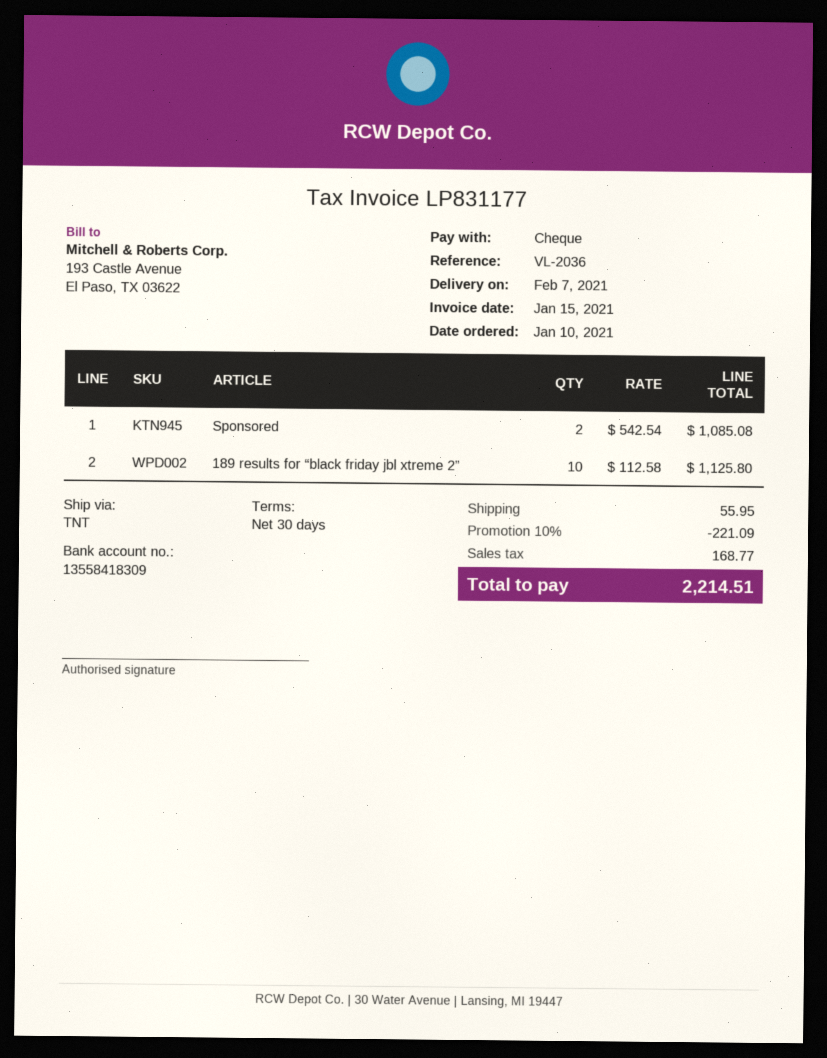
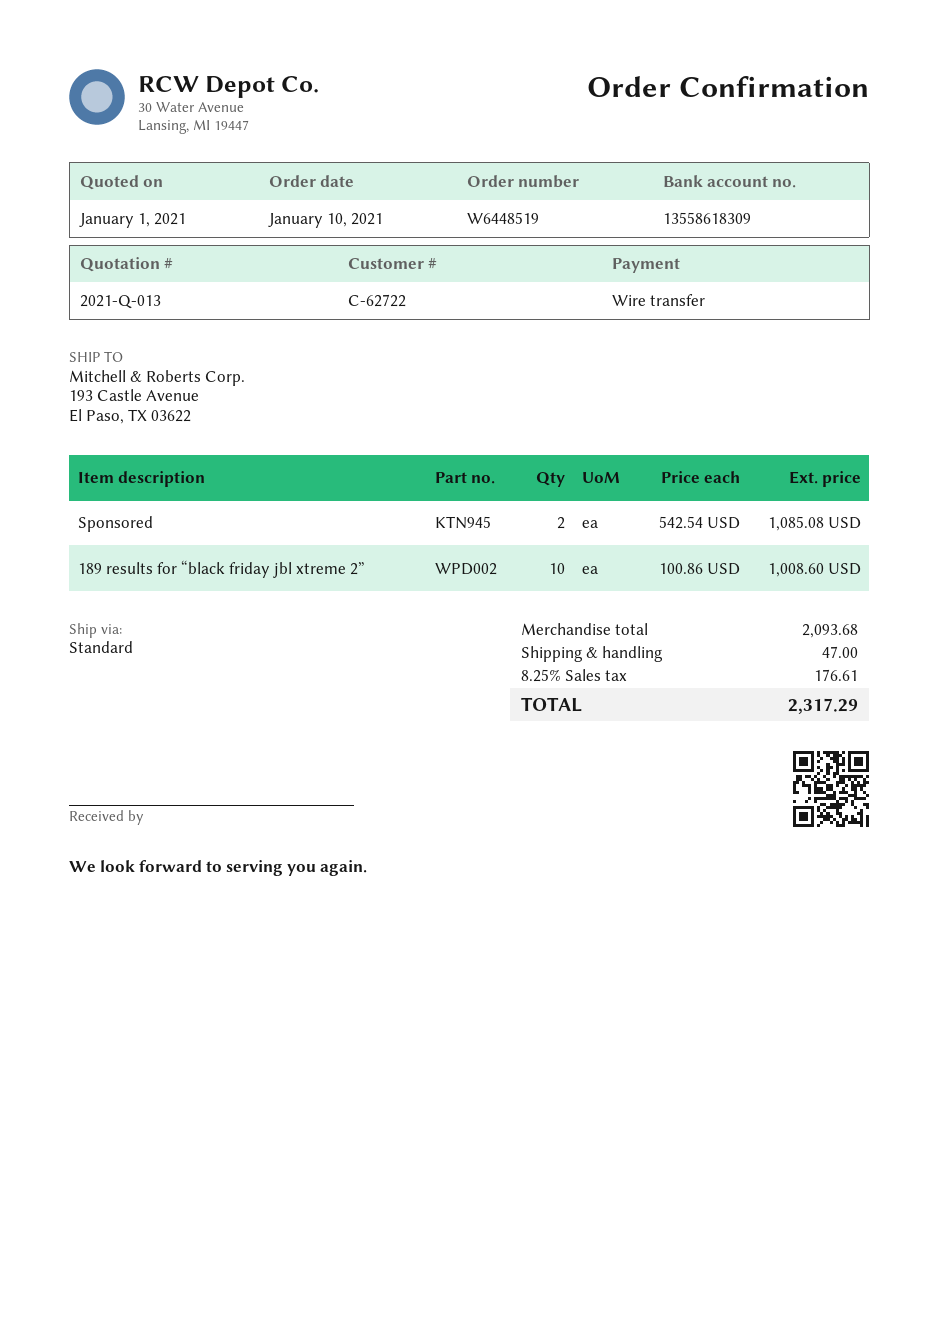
payment method: cheque -> bank transfer
bank account: 13558418309 -> 13558618309
shipping method: TNT -> standard
189 results for “black friday jbl xtreme 2”: 10 x 112.58 = 1125.80 -> 10 x 100.86 = 1008.60
discount: 10% = 221.09 -> none
shipping: 55.95 -> 47.00
tax: 168.77 -> 176.61
total: 2214.51 -> 2317.29

